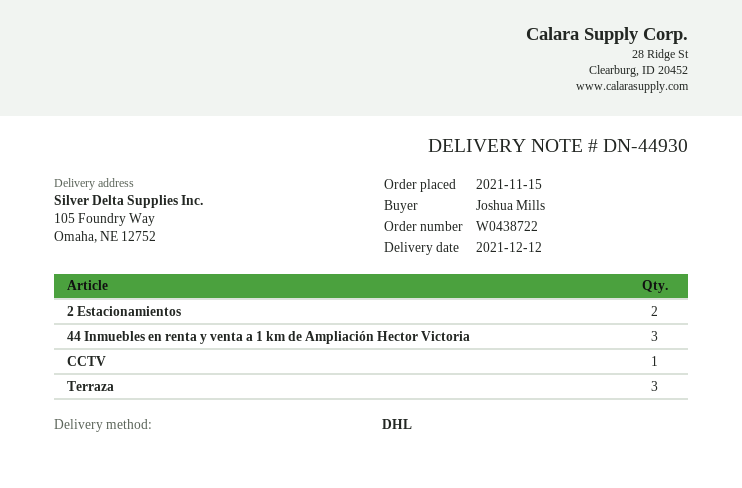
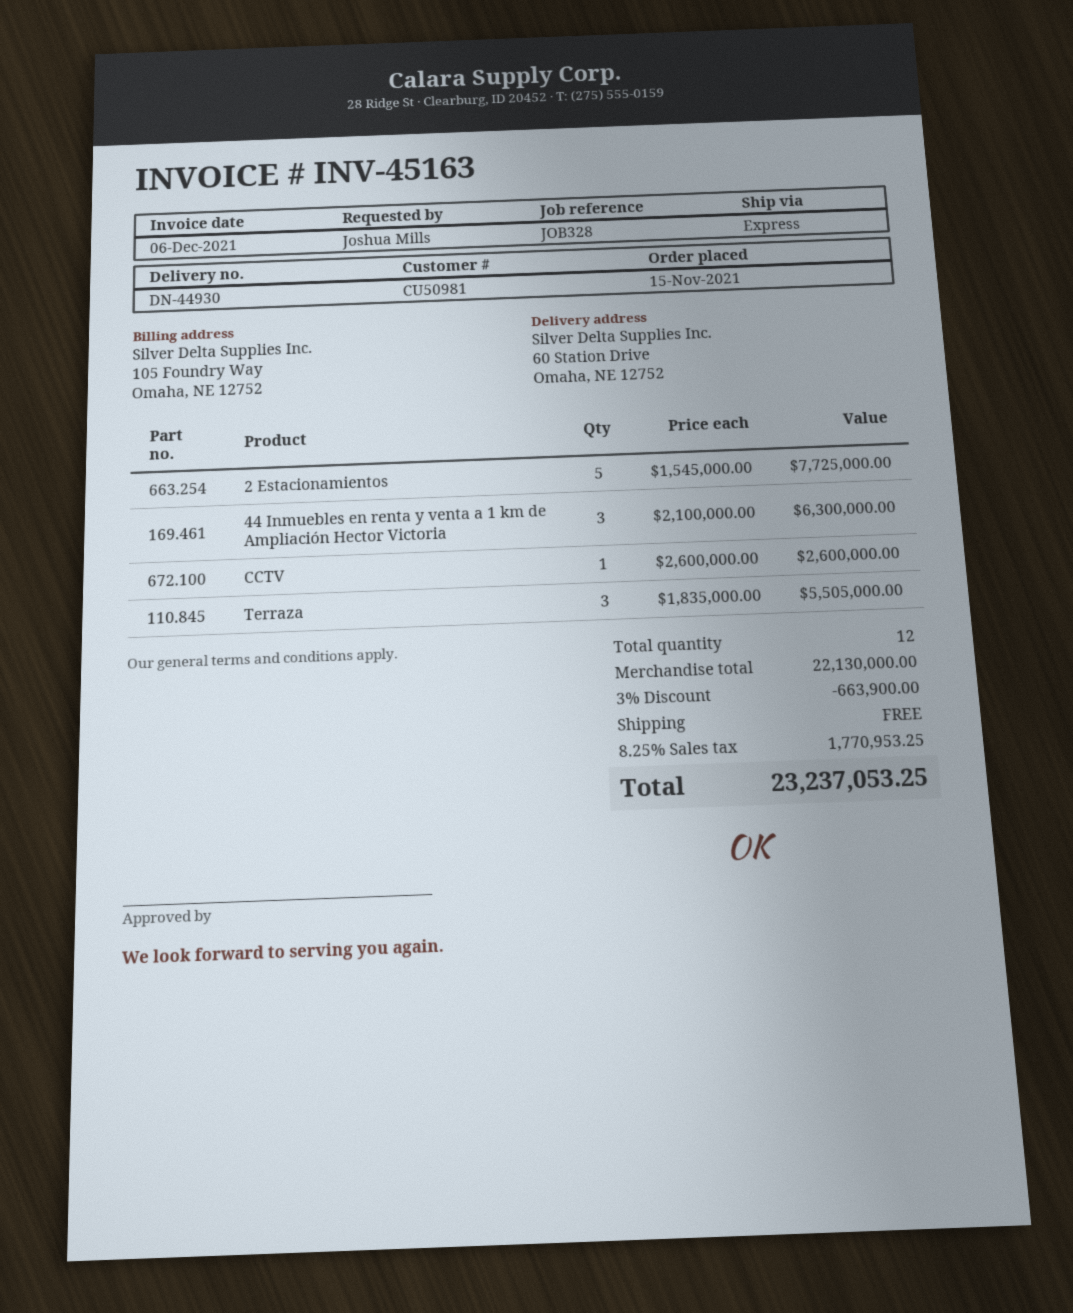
shipping method: DHL -> express
ship to: 105 Foundry Way, Omaha, NE 12752 -> 60 Station Drive, Omaha, NE 12752
2 Estacionamientos: 2 -> 5

